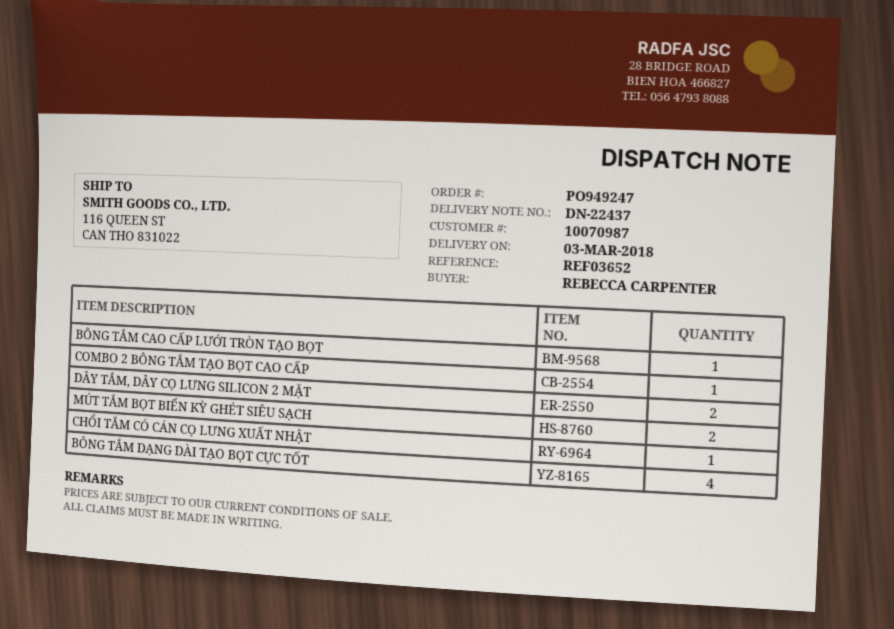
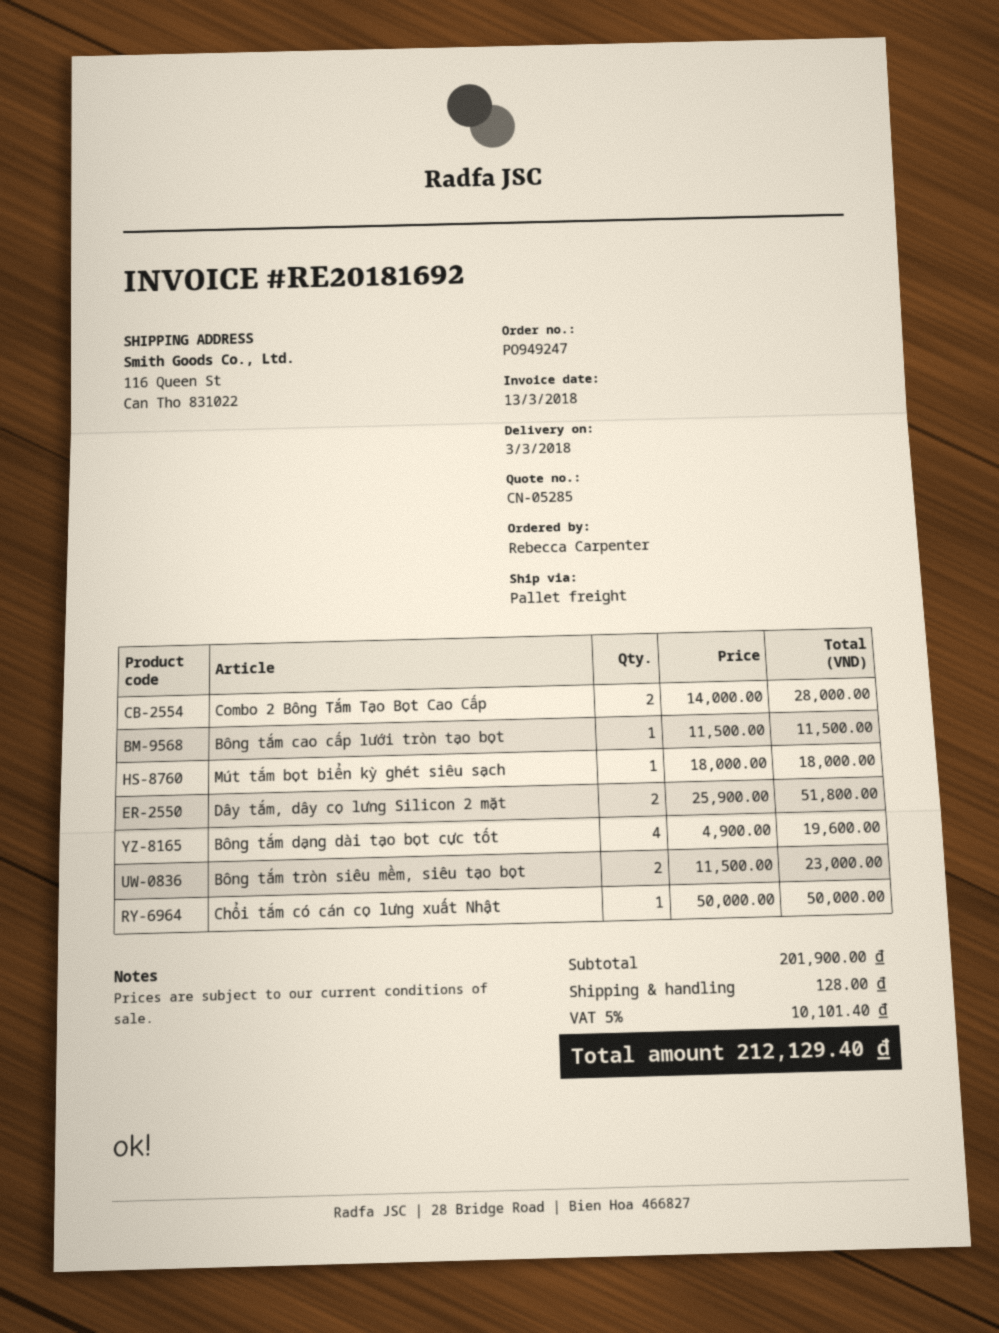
COMBO 2 BÔNG TẮM TẠO BỌT CAO CẤP: 1 -> 2
MÚT TẮM BỌT BIỂN KỲ GHÉT SIÊU SẠCH: 2 -> 1
Bông tắm tròn siêu mềm, siêu tạo bọt: none -> 2

